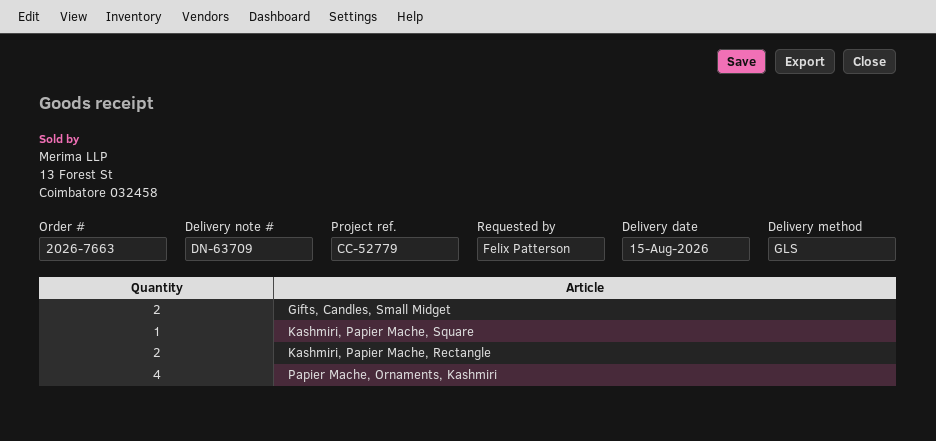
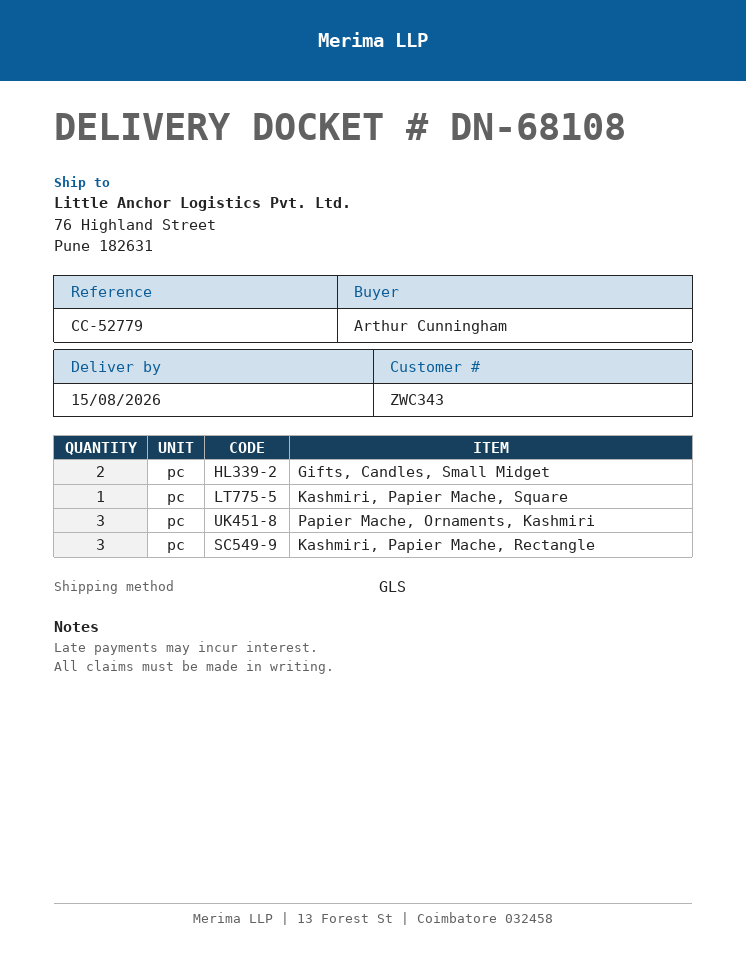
delivery note number: DN-63709 -> DN-68108
ordered by: Felix Patterson -> Arthur Cunningham
Kashmiri, Papier Mache, Rectangle: 2 -> 3
Papier Mache, Ornaments, Kashmiri: 4 -> 3

